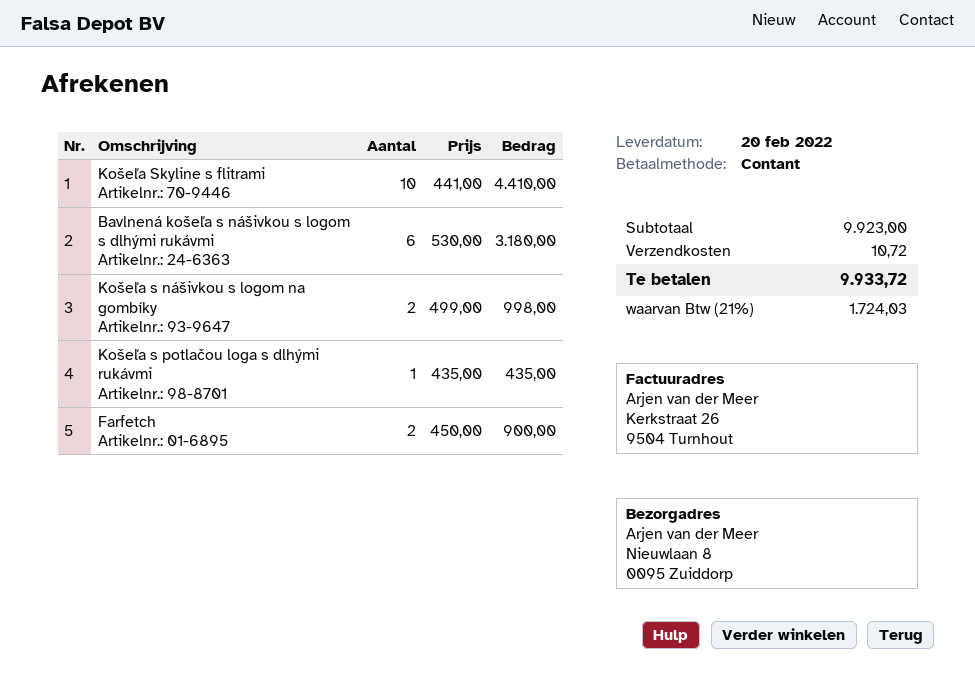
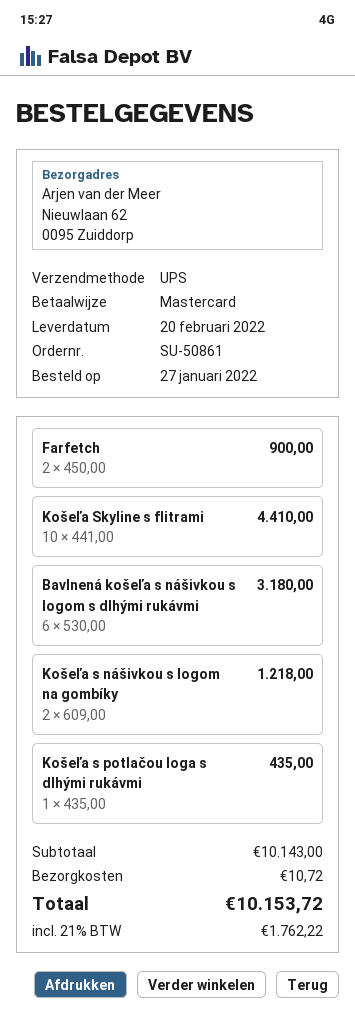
payment method: cash -> Mastercard
ship to: Nieuwlaan 8, 0095 Zuiddorp -> Nieuwlaan 62, 0095 Zuiddorp
Košeľa s nášivkou s logom na gombíky: 2 x 499.00 = 998.00 -> 2 x 609.00 = 1218.00
subtotal: 9923.00 -> 10143.00
tax: 21% = 1724.03 -> 21% = 1762.22
total: 9933.72 -> 10153.72

